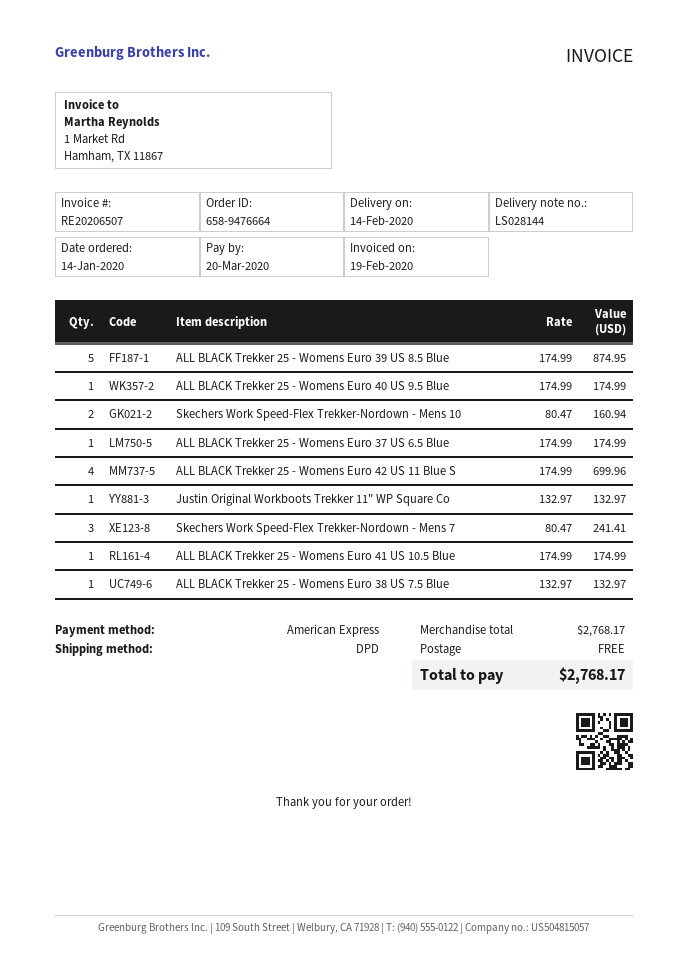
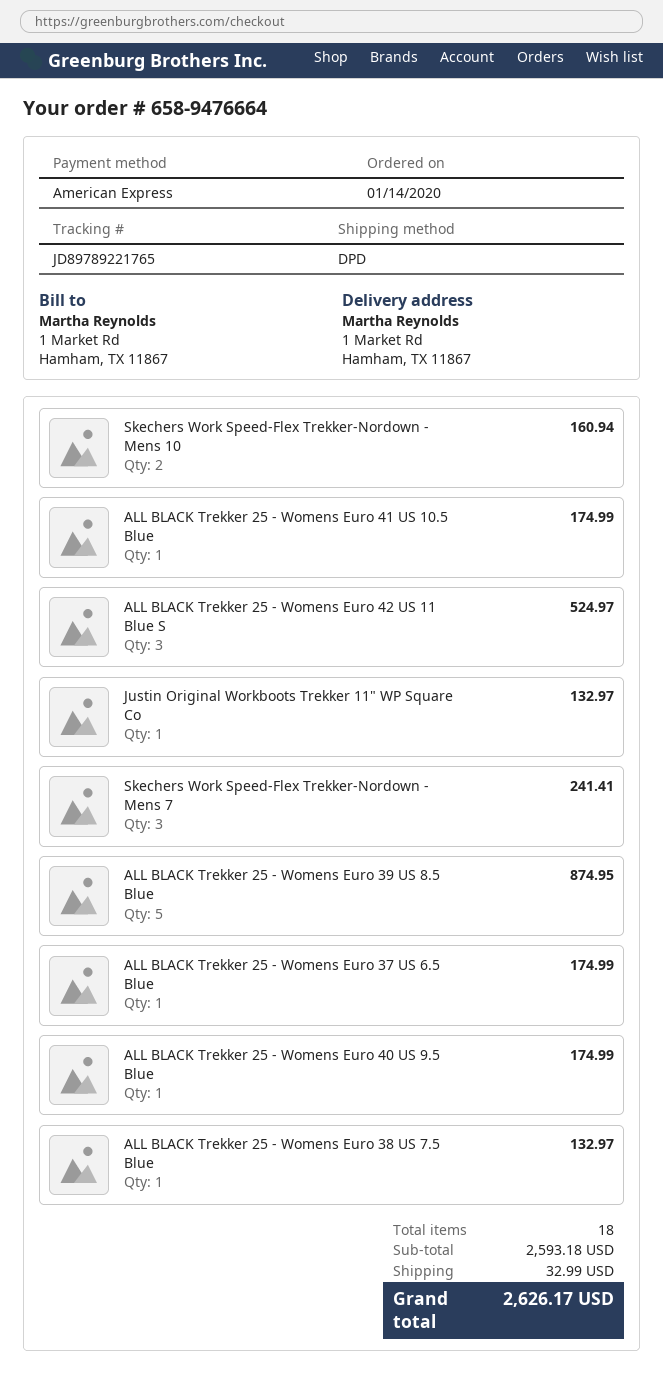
ALL BLACK Trekker 25 - Womens Euro 42 US 11 Blue S: 4 for 699.96 -> 3 for 524.97
subtotal: 2768.17 -> 2593.18
shipping: 0.00 -> 32.99
total: 2768.17 -> 2626.17

